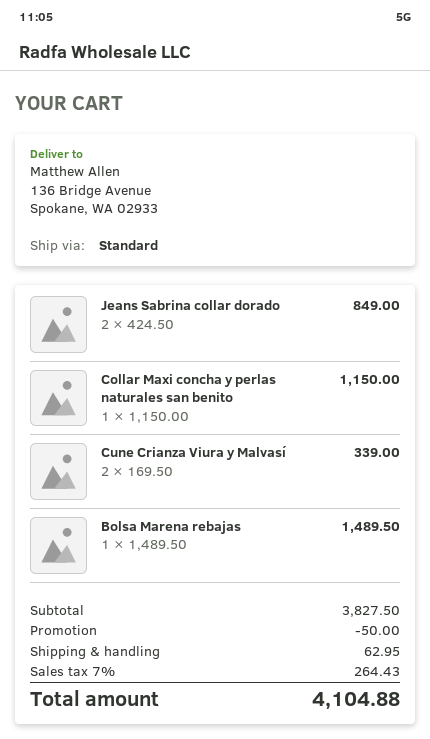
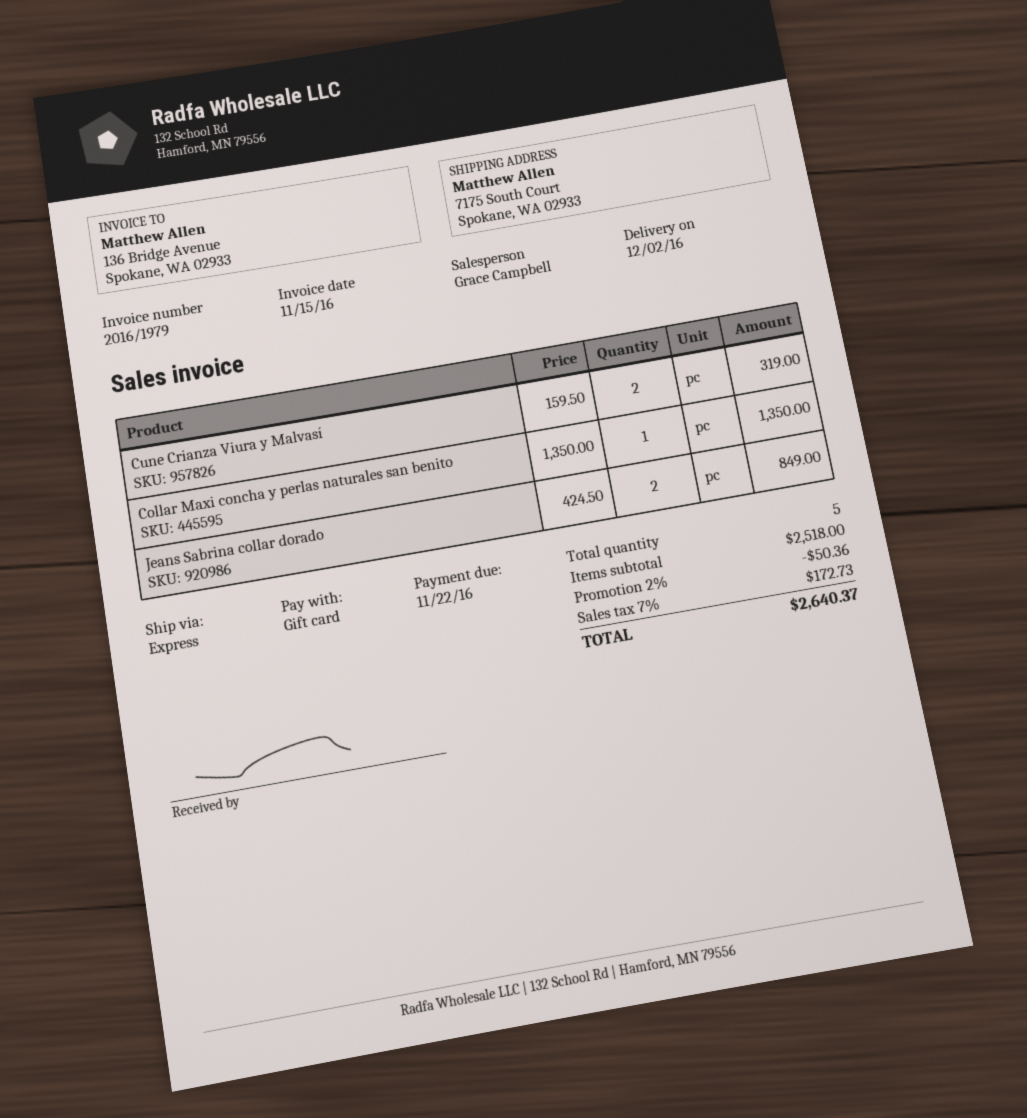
shipping method: standard -> express
ship to: 136 Bridge Avenue, Spokane, WA 02933 -> 7175 South Court, Spokane, WA 02933
Collar Maxi concha y perlas naturales san benito: 1 x 1150.00 = 1150.00 -> 1 x 1350.00 = 1350.00
Cune Crianza Viura y Malvasí: 2 x 169.50 = 339.00 -> 2 x 159.50 = 319.00
Bolsa Marena rebajas: 1 x 1489.50 = 1489.50 -> none
subtotal: 3827.50 -> 2518.00
discount: 50.00 -> 50.36
shipping: 62.95 -> none
tax: 7% = 264.43 -> 7% = 172.73
total: 4104.88 -> 2640.37

